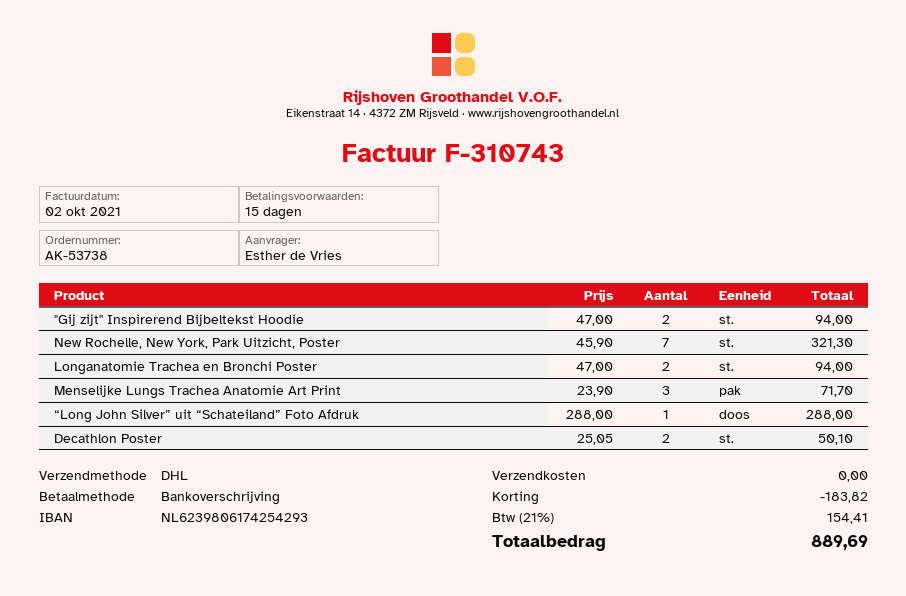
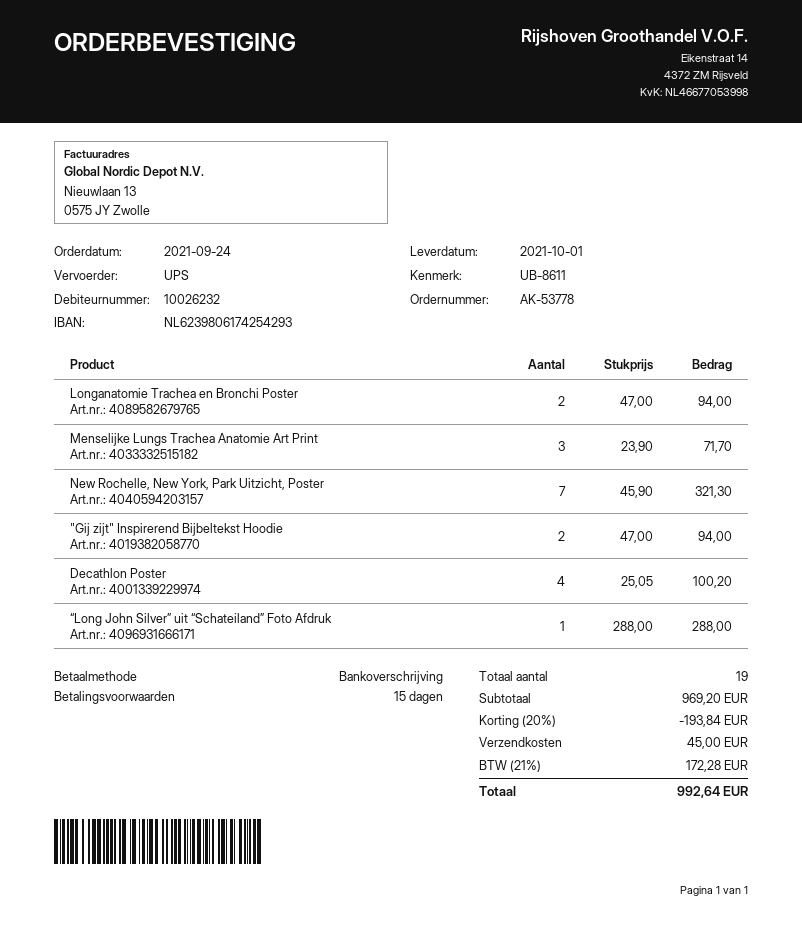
order number: AK-53738 -> AK-53778
shipping method: DHL -> UPS
Decathlon Poster: 2 x 25.05 = 50.10 -> 4 x 25.05 = 100.20
discount: 183.82 -> 193.84
shipping: 0.00 -> 45.00
tax: 21% = 154.41 -> 21% = 172.28
total: 889.69 -> 992.64

